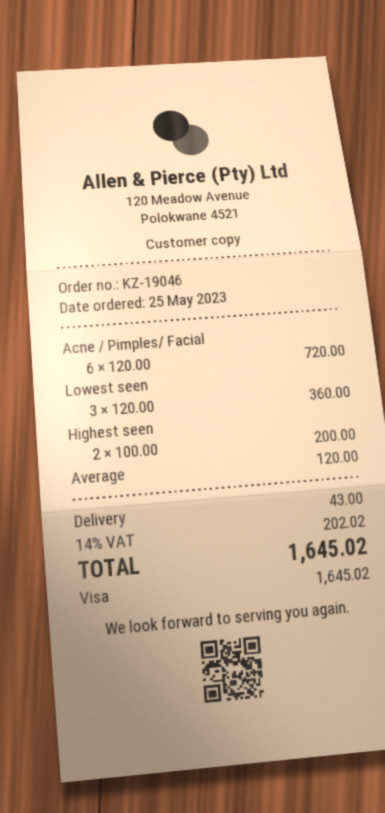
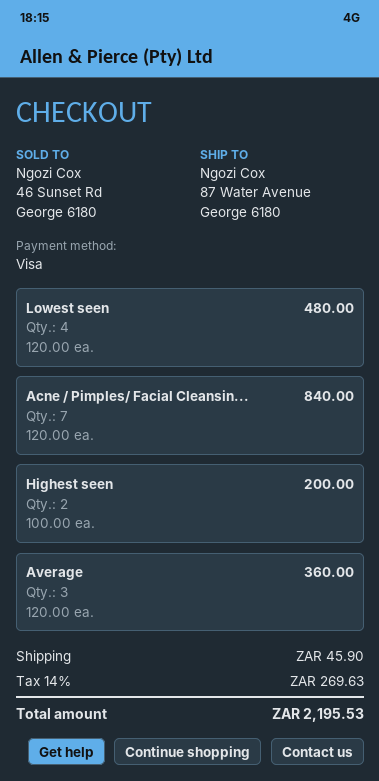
Acne / Pimples/ Facial: 6 x 120.00 = 720.00 -> 7 x 120.00 = 840.00
Lowest seen: 3 x 120.00 = 360.00 -> 4 x 120.00 = 480.00
Average: 1 x 120.00 = 120.00 -> 3 x 120.00 = 360.00
shipping: 43.00 -> 45.90
tax: 14% = 202.02 -> 14% = 269.63
total: 1645.02 -> 2195.53

